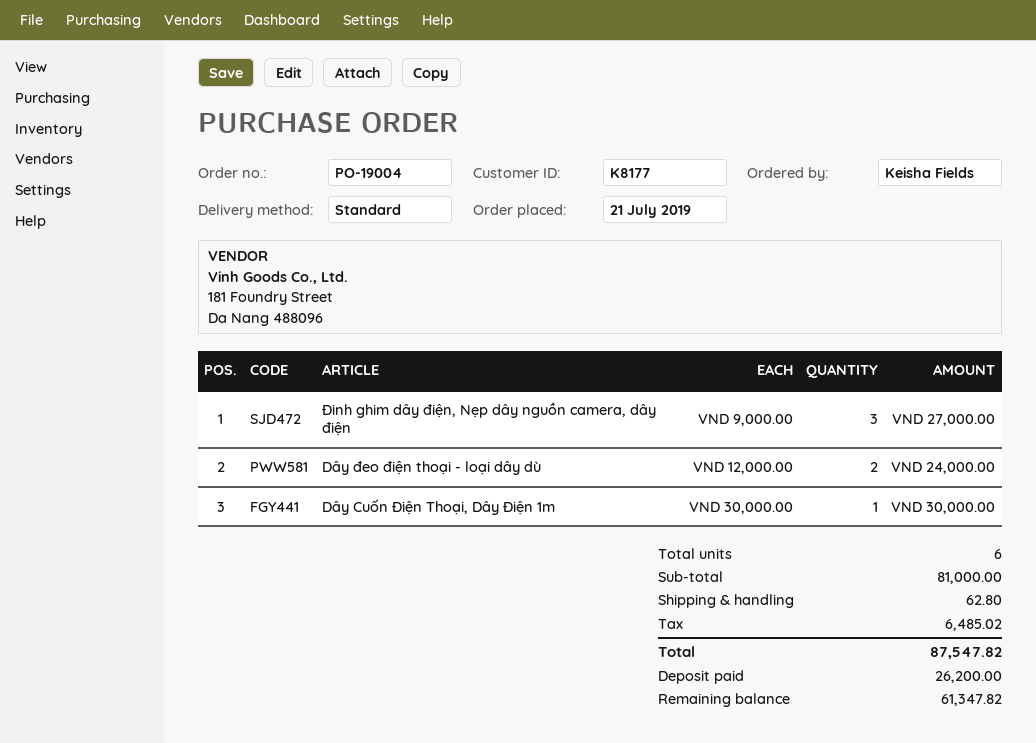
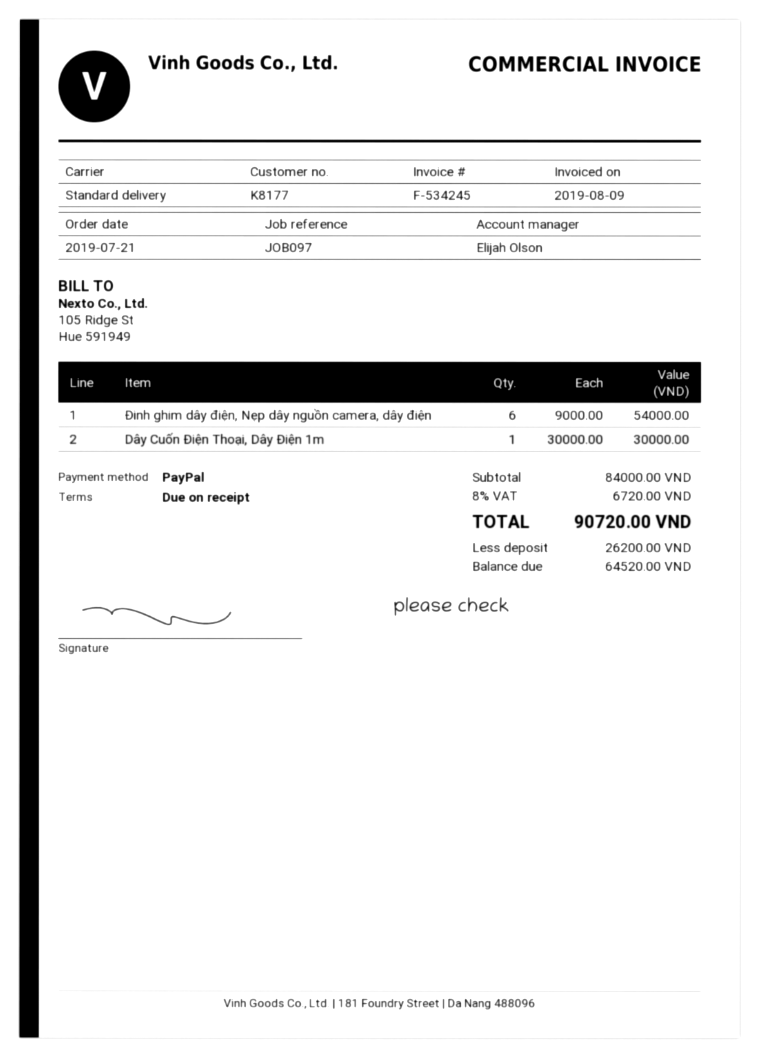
Đinh ghim dây điện, Nẹp dây nguồn camera, dây điện: 3 x 9000.00 = 27000.00 -> 6 x 9000.00 = 54000.00
Dây đeo điện thoại - loại dây dù: 2 x 12000.00 = 24000.00 -> none
subtotal: 81000.00 -> 84000.00
shipping: 62.80 -> none
tax: 6485.02 -> 6720.00
total: 87547.82 -> 90720.00
balance: 61347.82 -> 64520.00

